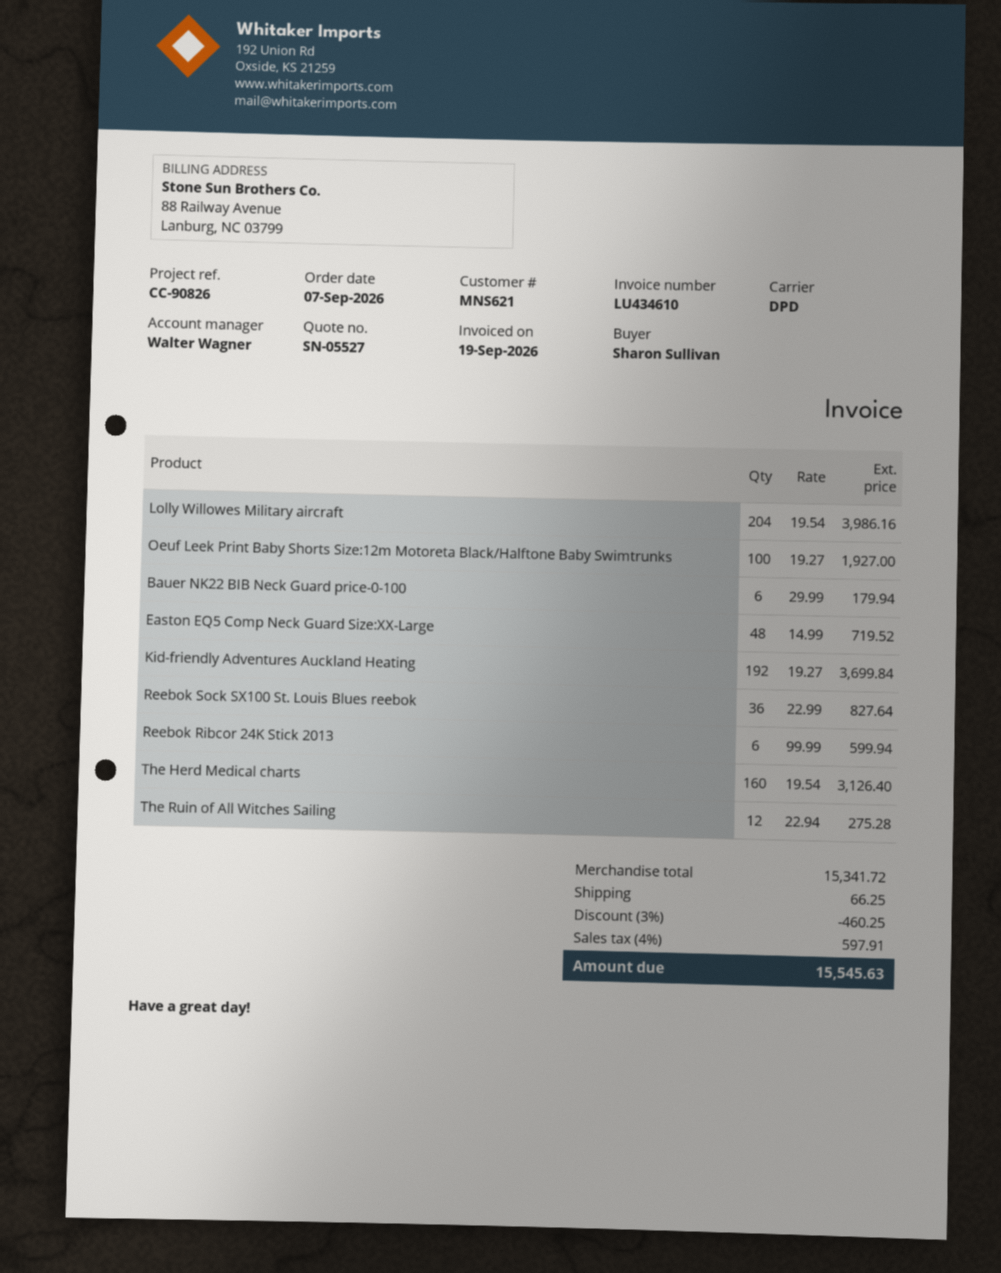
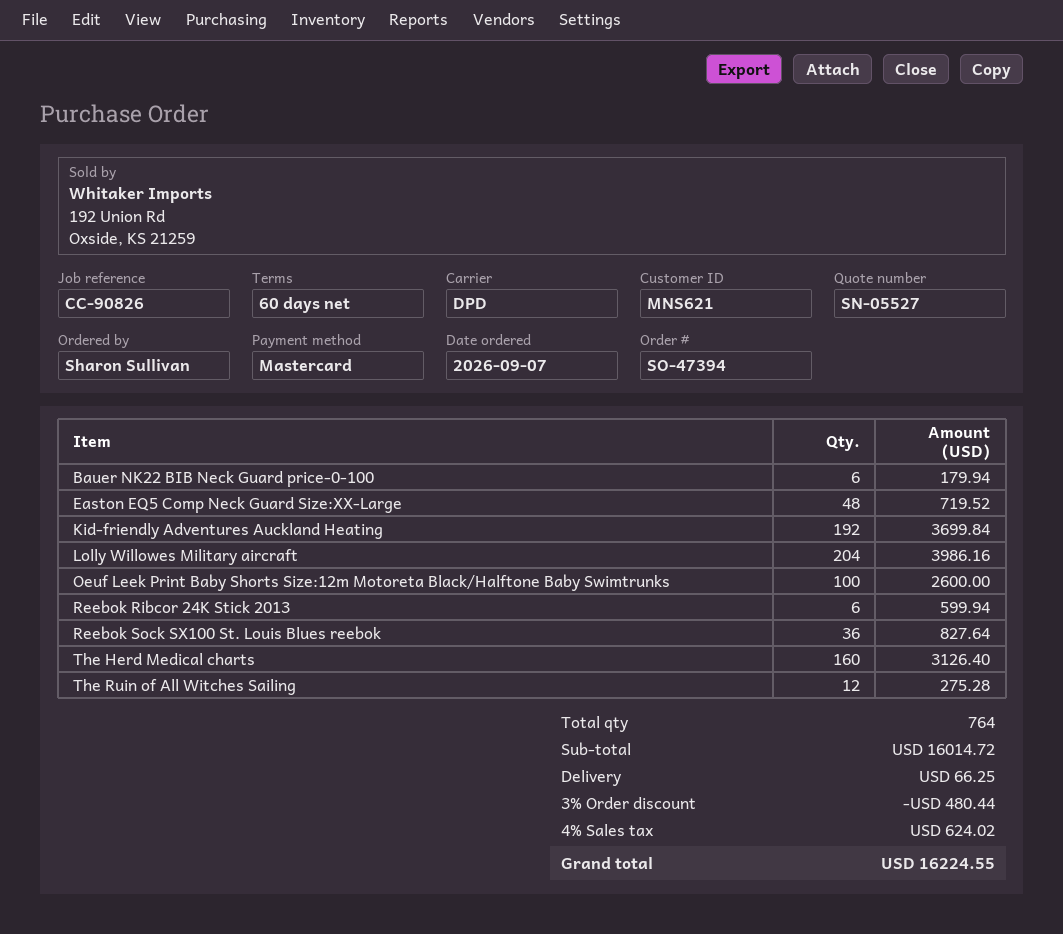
Oeuf Leek Print Baby Shorts Size:12m Motoreta Black/Halftone Baby Swimtrunks: 100 for 1927.00 -> 100 for 2600.00
subtotal: 15341.72 -> 16014.72
discount: 3% = 460.25 -> 3% = 480.44
tax: 4% = 597.91 -> 4% = 624.02
total: 15545.63 -> 16224.55

